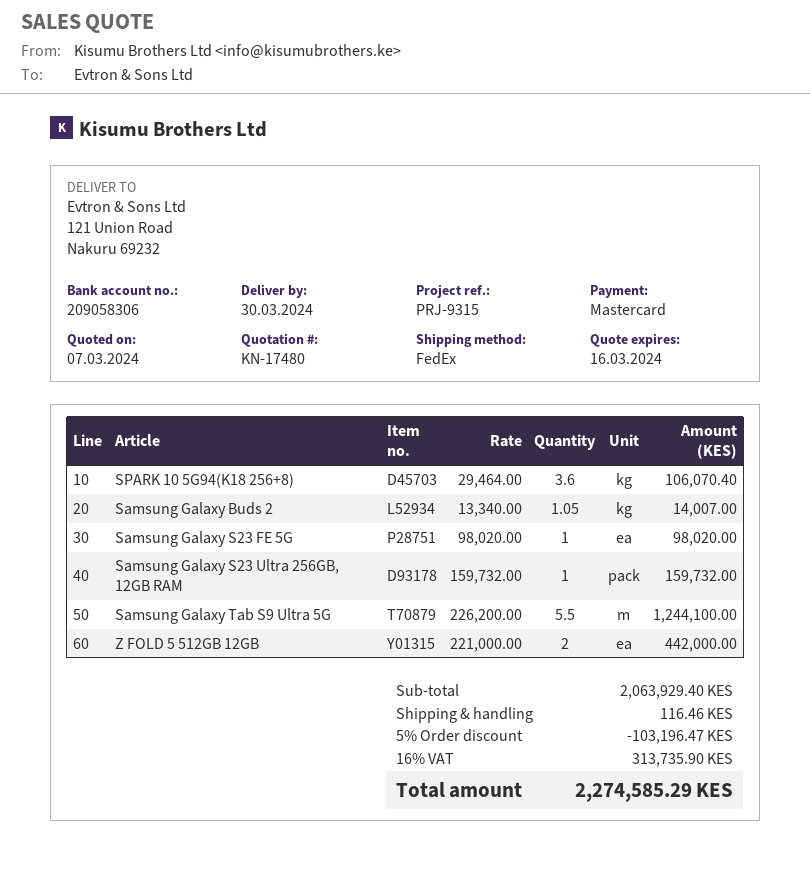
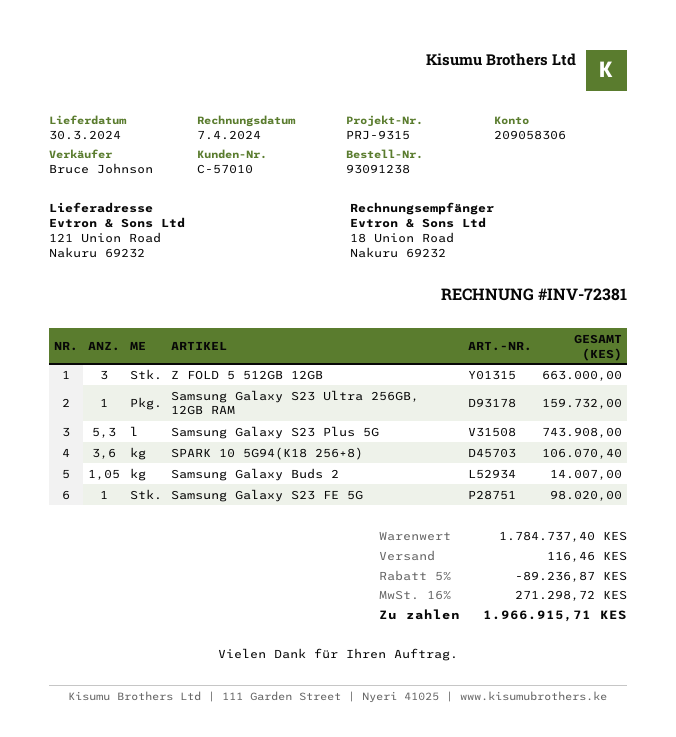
Samsung Galaxy Tab S9 Ultra 5G: 5.5 for 1244100.00 -> none
Z FOLD 5 512GB 12GB: 2 for 442000.00 -> 3 for 663000.00
Samsung Galaxy S23 Plus 5G: none -> 5.3 for 743908.00
subtotal: 2063929.40 -> 1784737.40
discount: 5% = 103196.47 -> 5% = 89236.87
tax: 16% = 313735.90 -> 16% = 271298.72
total: 2274585.29 -> 1966915.71

